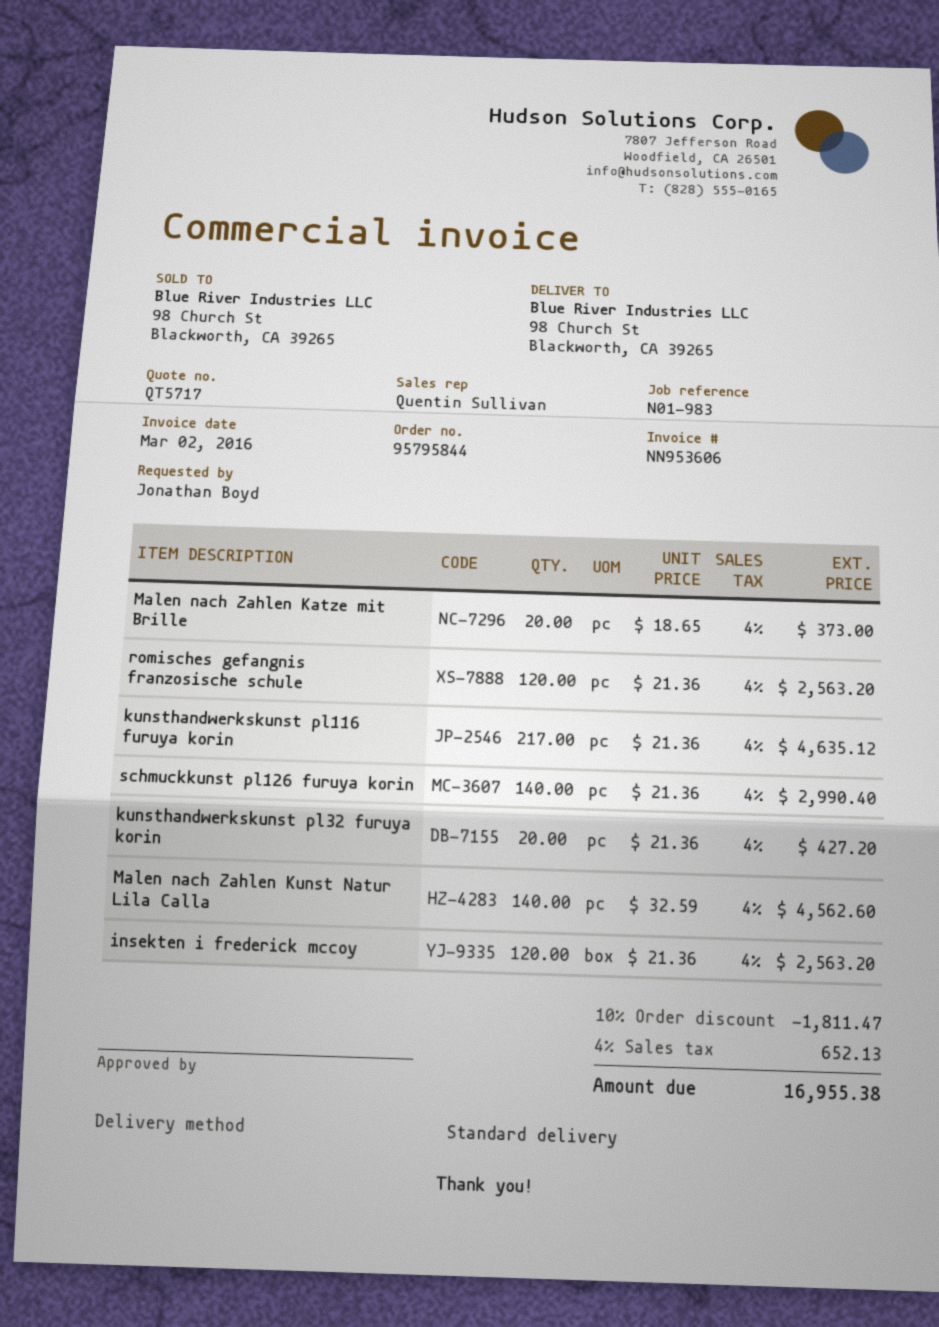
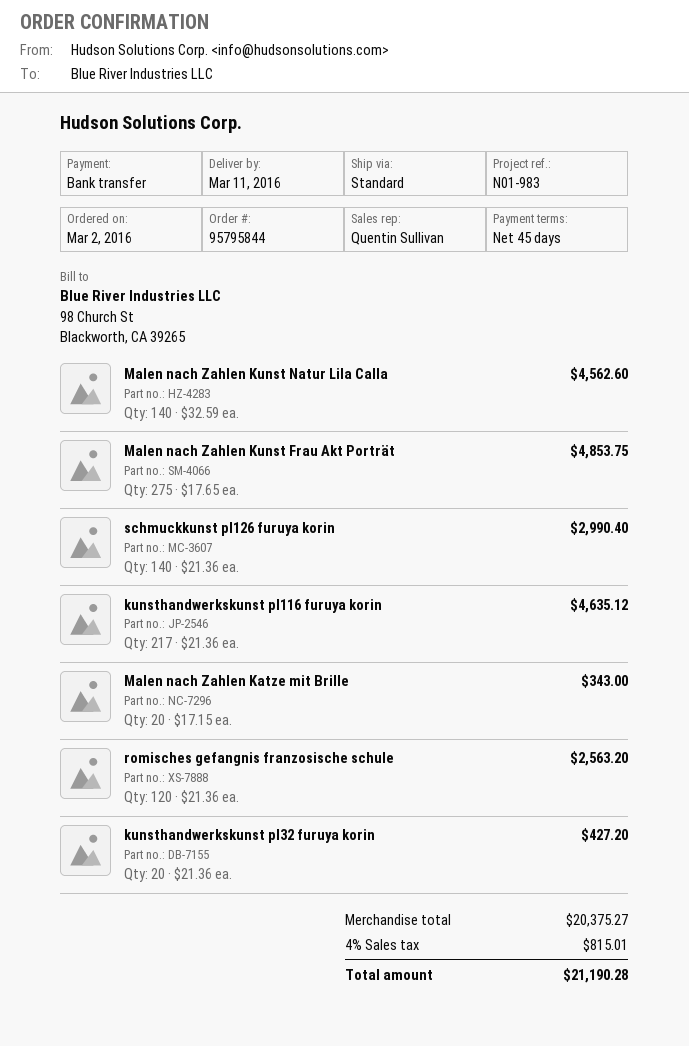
Malen nach Zahlen Katze mit Brille: 20 x 18.65 = 373.00 -> 20 x 17.15 = 343.00
insekten i frederick mccoy: 120 x 21.36 = 2563.20 -> none
Malen nach Zahlen Kunst Frau Akt Porträt: none -> 275 x 17.65 = 4853.75
discount: 10% = 1811.47 -> none
tax: 4% = 652.13 -> 4% = 815.01
total: 16955.38 -> 21190.28

